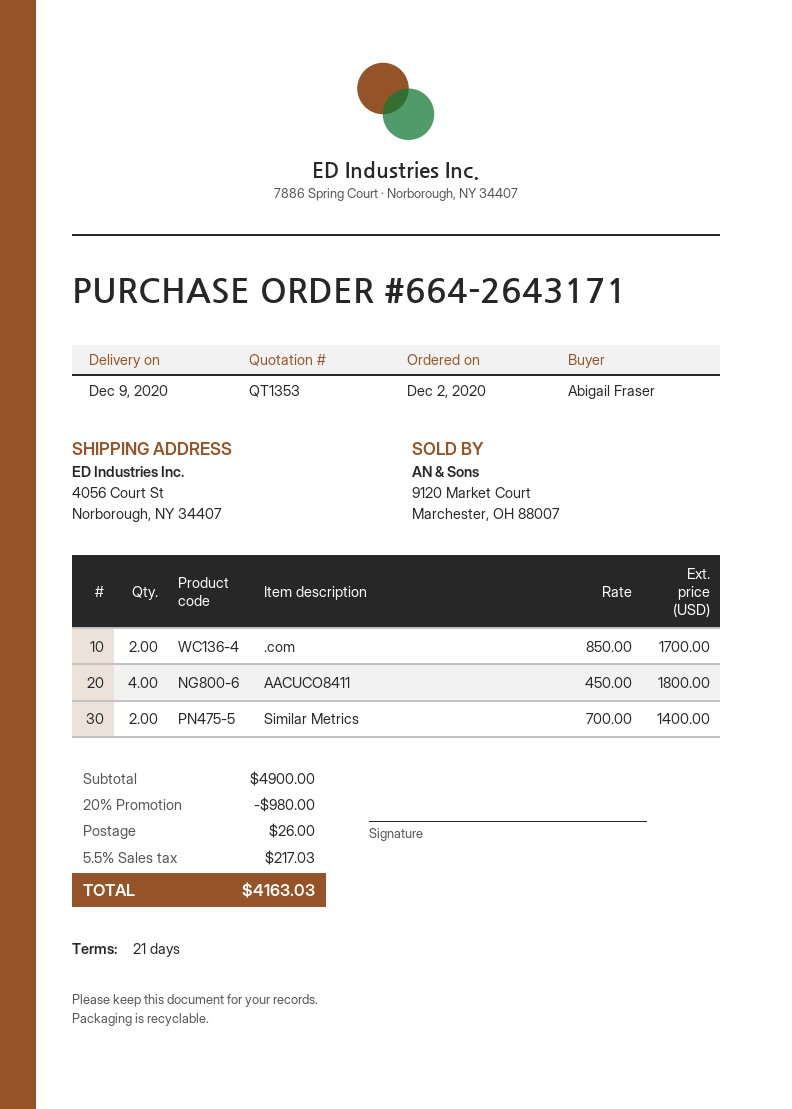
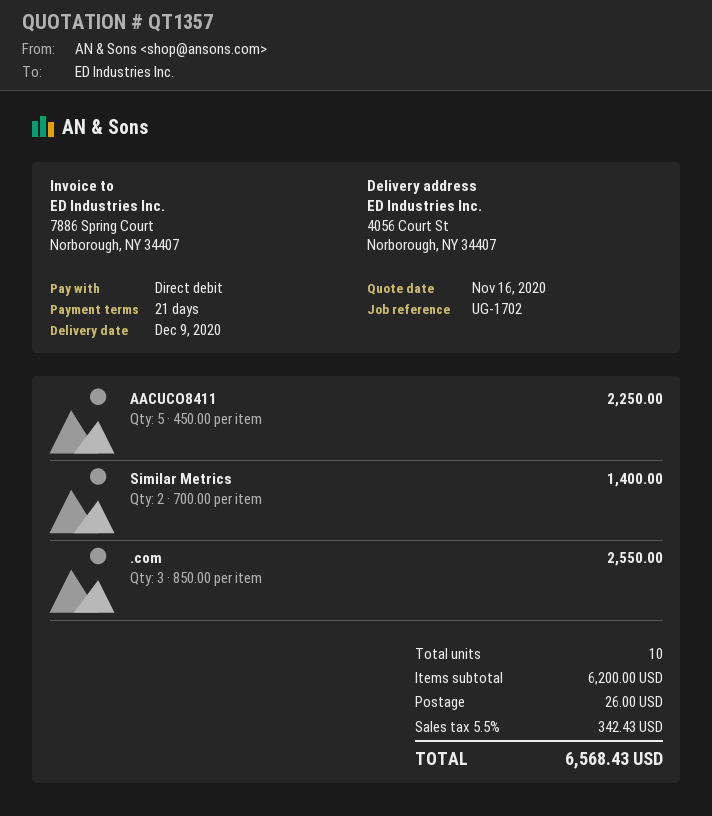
quote number: QT1353 -> QT1357
.com: 2 x 850.00 = 1700.00 -> 3 x 850.00 = 2550.00
AACUCO8411: 4 x 450.00 = 1800.00 -> 5 x 450.00 = 2250.00
subtotal: 4900.00 -> 6200.00
discount: 20% = 980.00 -> none
tax: 5.5% = 217.03 -> 5.5% = 342.43
total: 4163.03 -> 6568.43

